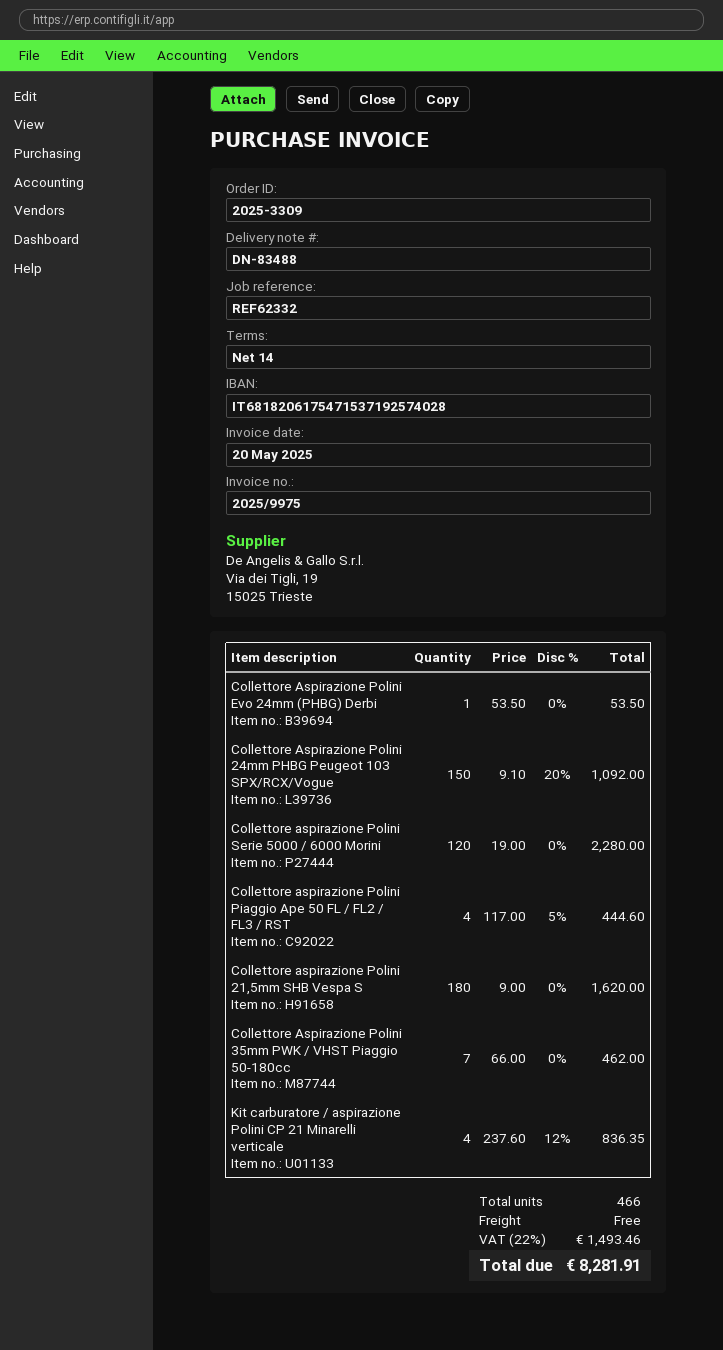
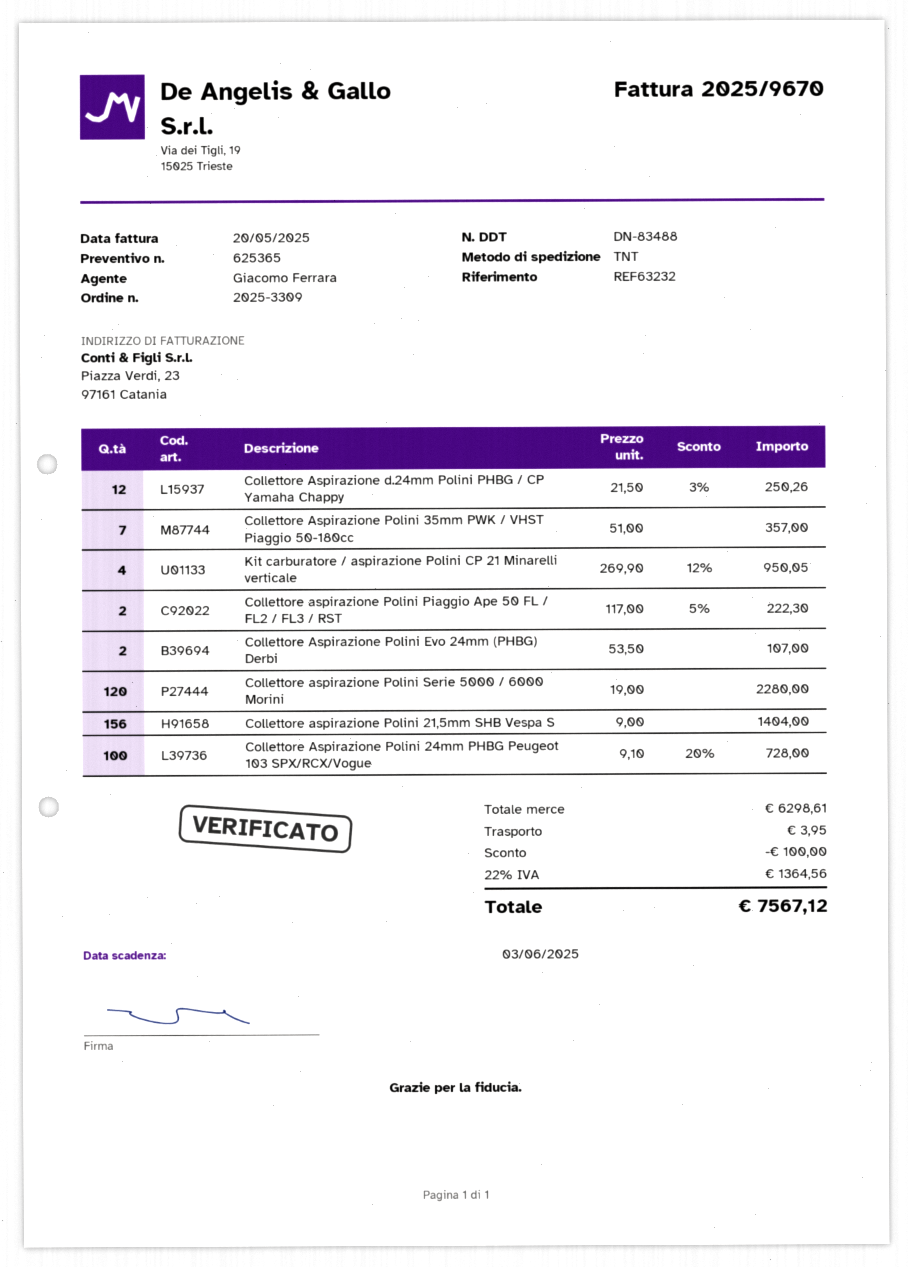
invoice number: 2025/9975 -> 2025/9670
reference: REF62332 -> REF63232
Collettore Aspirazione Polini Evo 24mm (PHBG) Derbi: 1 x 53.50 = 53.50 -> 2 x 53.50 = 107.00
Collettore Aspirazione Polini 24mm PHBG Peugeot 103 SPX/RCX/Vogue: 150 x 9.10 - 20% = 1092.00 -> 100 x 9.10 - 20% = 728.00
Collettore aspirazione Polini Piaggio Ape 50 FL / FL2 / FL3 / RST: 4 x 117.00 - 5% = 444.60 -> 2 x 117.00 - 5% = 222.30
Collettore aspirazione Polini 21,5mm SHB Vespa S: 180 x 9.00 = 1620.00 -> 156 x 9.00 = 1404.00
Collettore Aspirazione Polini 35mm PWK / VHST Piaggio 50-180cc: 7 x 66.00 = 462.00 -> 7 x 51.00 = 357.00
Kit carburatore / aspirazione Polini CP 21 Minarelli verticale: 4 x 237.60 - 12% = 836.35 -> 4 x 269.90 - 12% = 950.05
Collettore Aspirazione d.24mm Polini PHBG / CP Yamaha Chappy: none -> 12 x 21.50 - 3% = 250.26
discount: none -> 100.00
shipping: 0.00 -> 3.95
tax: 22% = 1493.46 -> 22% = 1364.56
total: 8281.91 -> 7567.12

